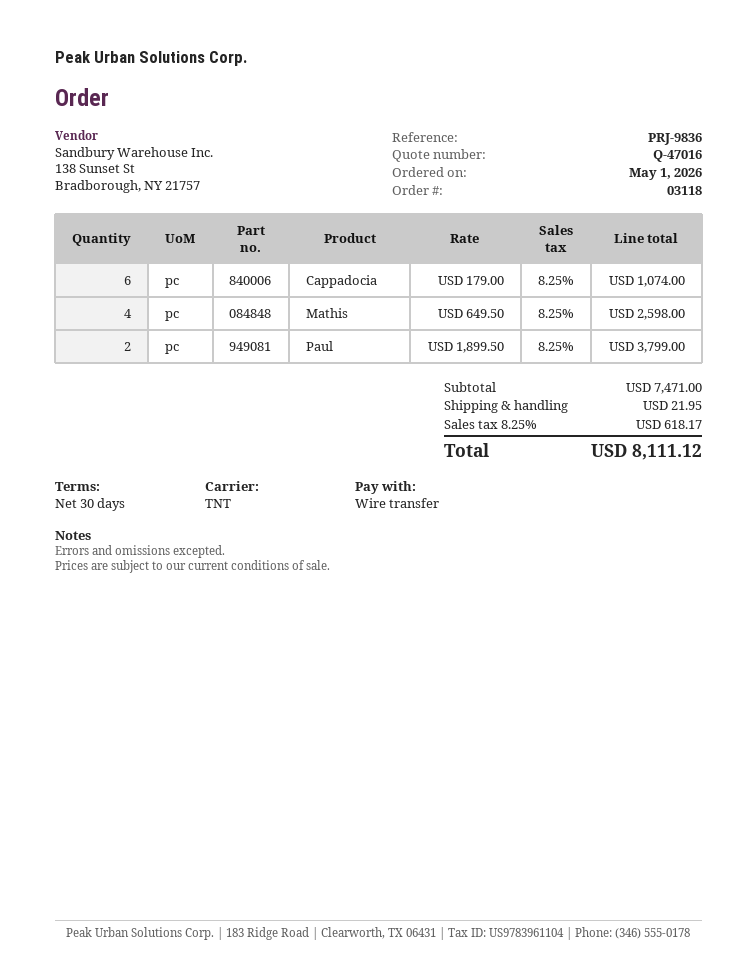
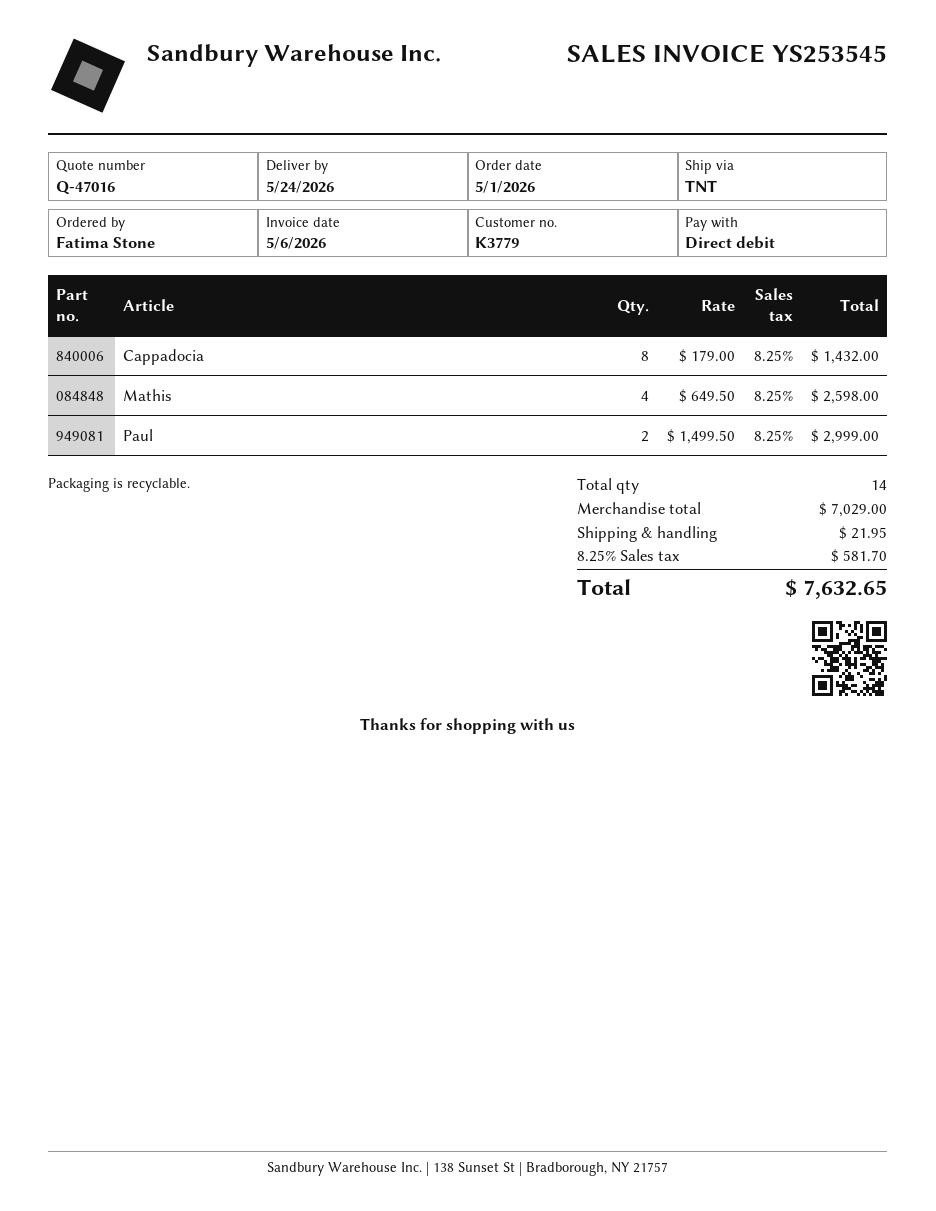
payment method: bank transfer -> direct debit
Cappadocia: 6 x 179.00 = 1074.00 -> 8 x 179.00 = 1432.00
Paul: 2 x 1899.50 = 3799.00 -> 2 x 1499.50 = 2999.00
subtotal: 7471.00 -> 7029.00
tax: 8.25% = 618.17 -> 8.25% = 581.70
total: 8111.12 -> 7632.65

